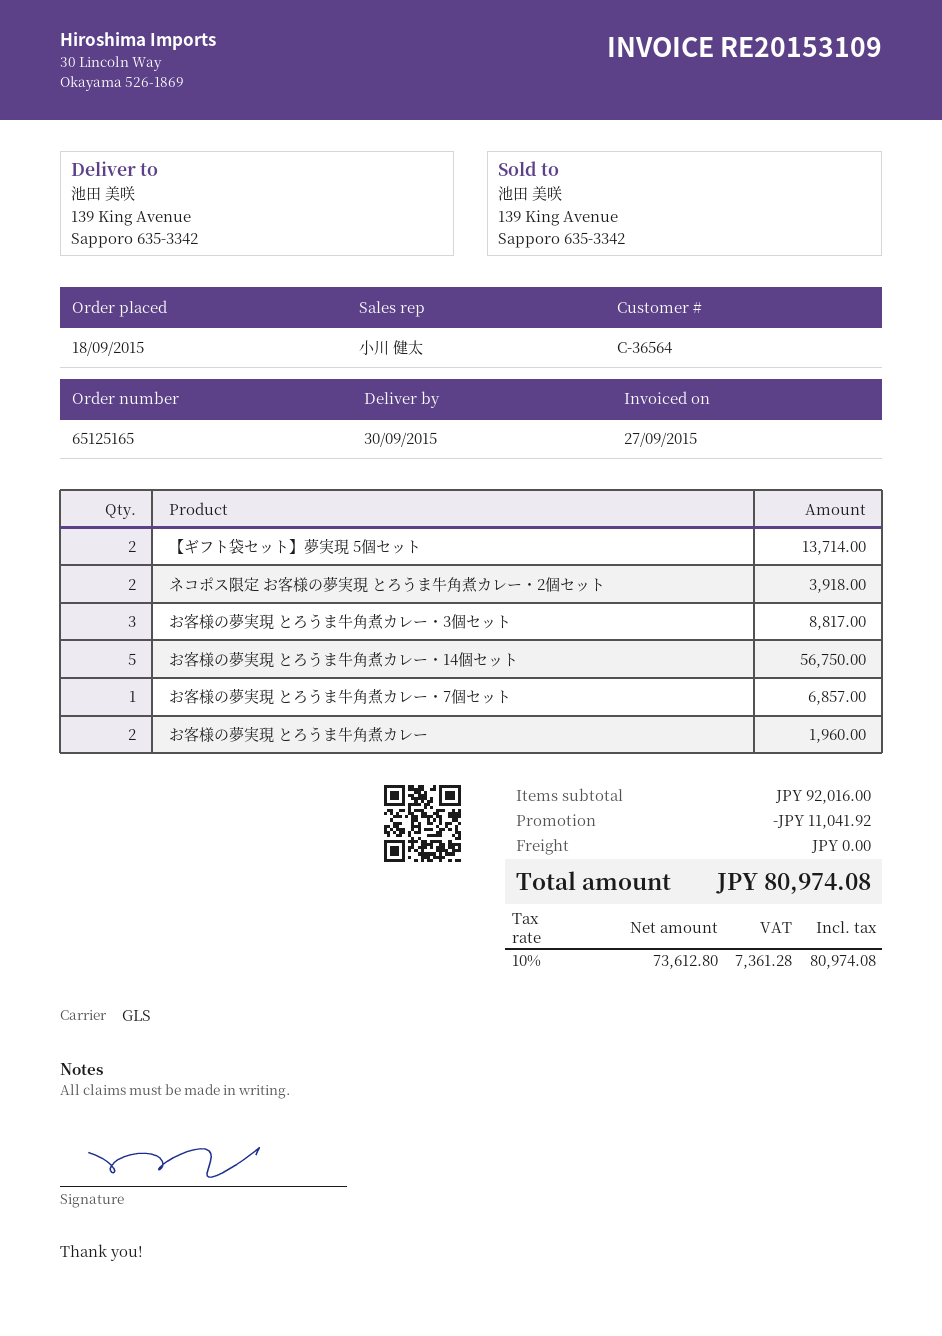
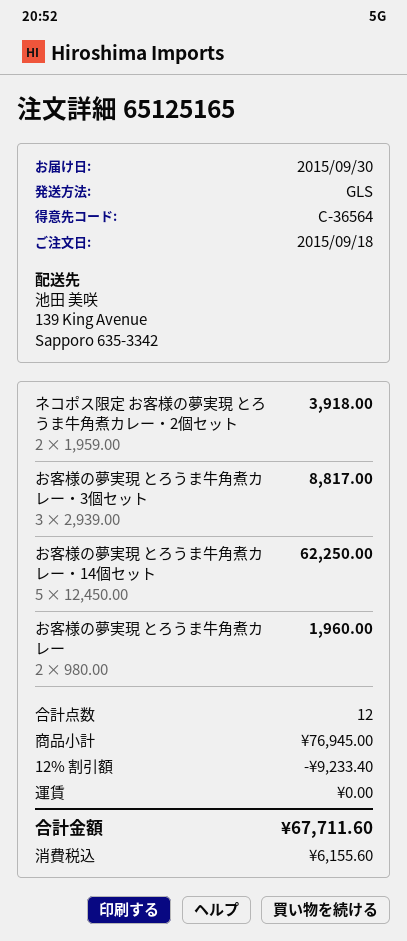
【ギフト袋セット】夢実現 5個セット: 2 for 13714.00 -> none
お客様の夢実現 とろうま牛角煮カレー・14個セット: 5 for 56750.00 -> 5 for 62250.00
お客様の夢実現 とろうま牛角煮カレー・7個セット: 1 for 6857.00 -> none
subtotal: 92016.00 -> 76945.00
discount: 11041.92 -> 9233.40
tax: 7361.28 -> 6155.60
total: 80974.08 -> 67711.60

